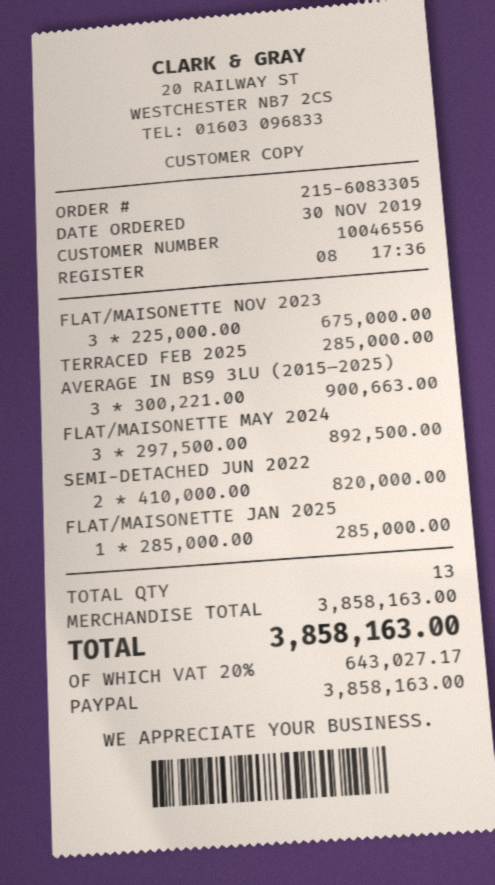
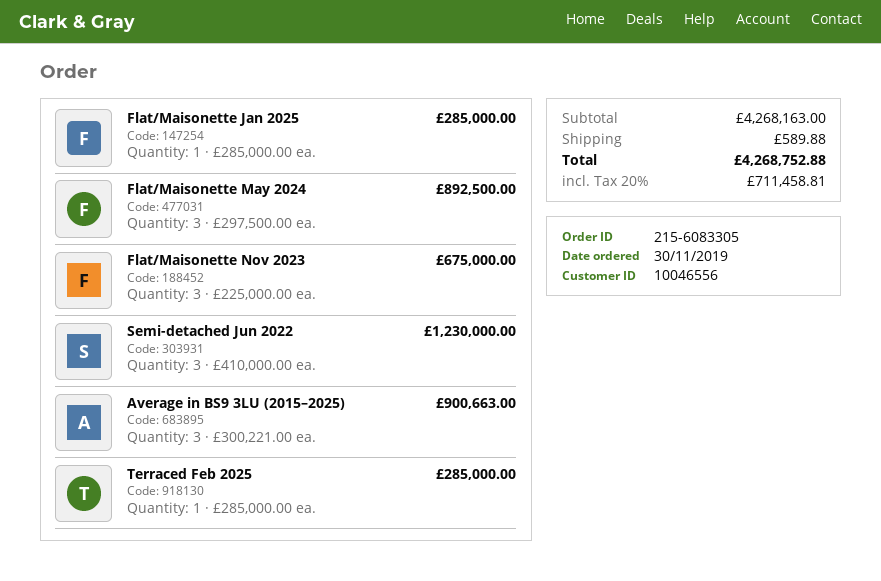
SEMI-DETACHED JUN 2022: 2 x 410000.00 = 820000.00 -> 3 x 410000.00 = 1230000.00
subtotal: 3858163.00 -> 4268163.00
shipping: none -> 589.88
tax: 20% = 643027.17 -> 20% = 711458.81
total: 3858163.00 -> 4268752.88

